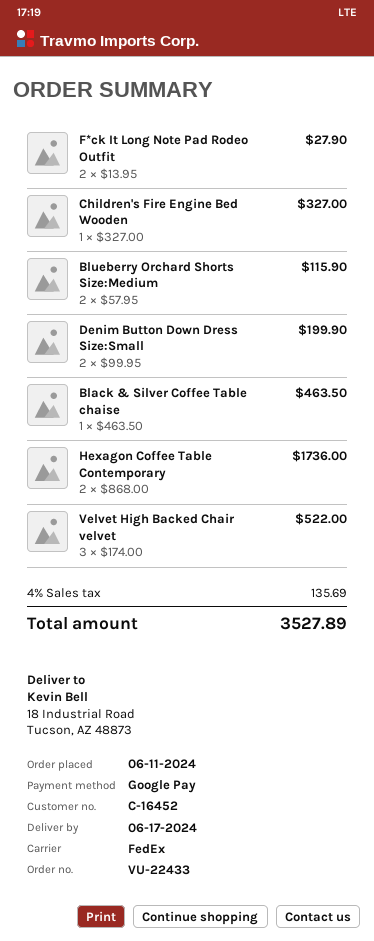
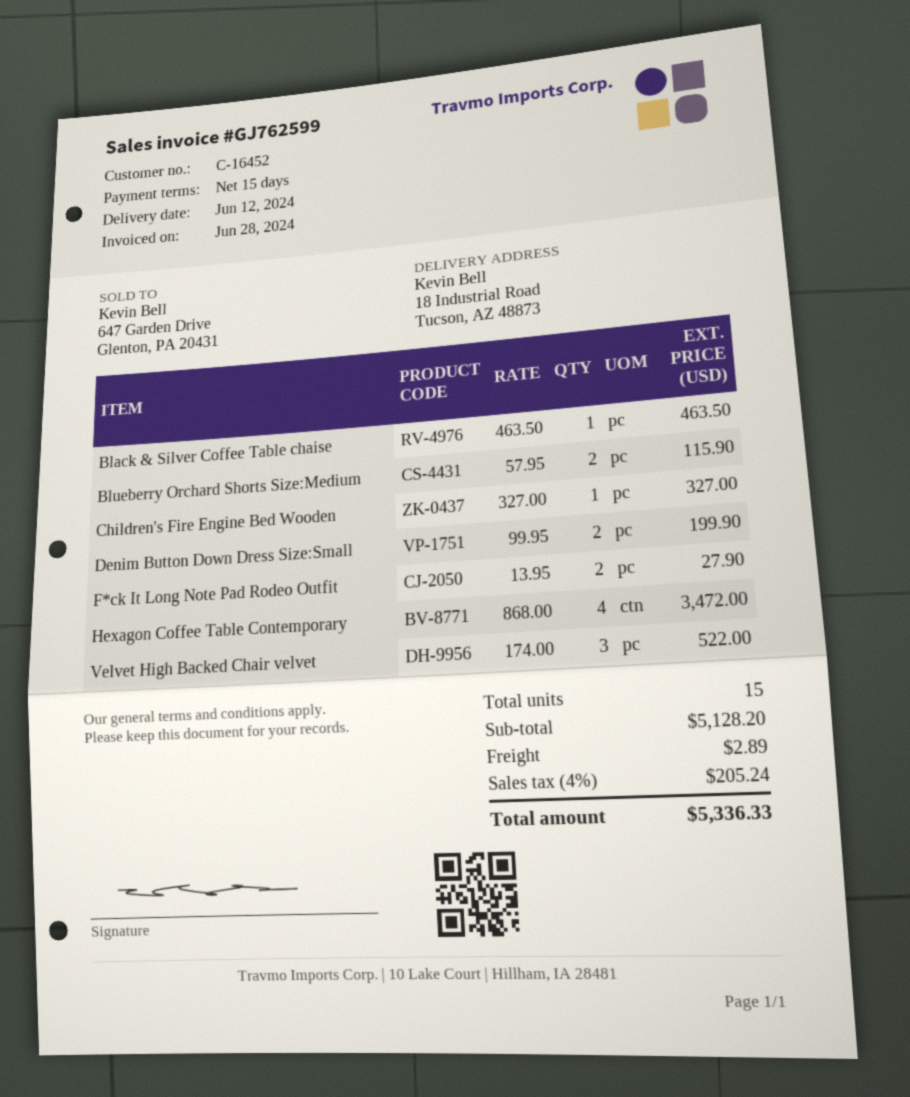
delivery date: 2024-06-17 -> 2024-06-12
Hexagon Coffee Table Contemporary: 2 x 868.00 = 1736.00 -> 4 x 868.00 = 3472.00
shipping: none -> 2.89
tax: 4% = 135.69 -> 4% = 205.24
total: 3527.89 -> 5336.33

